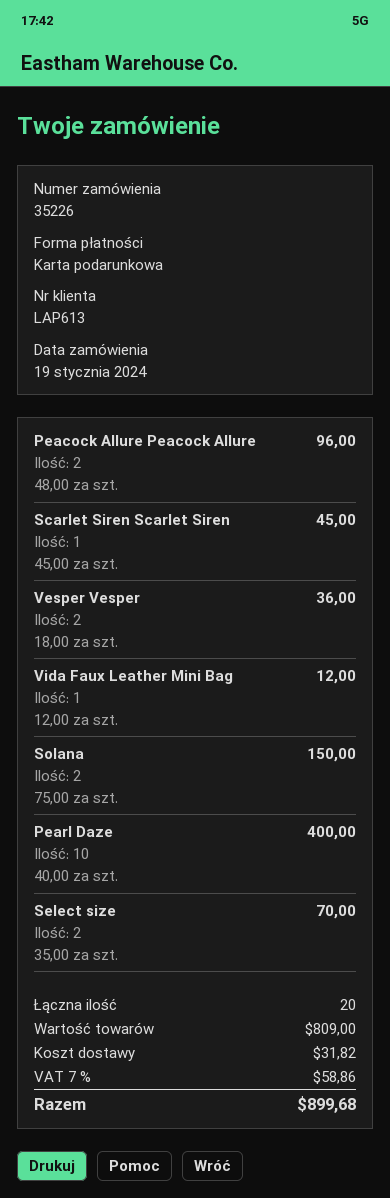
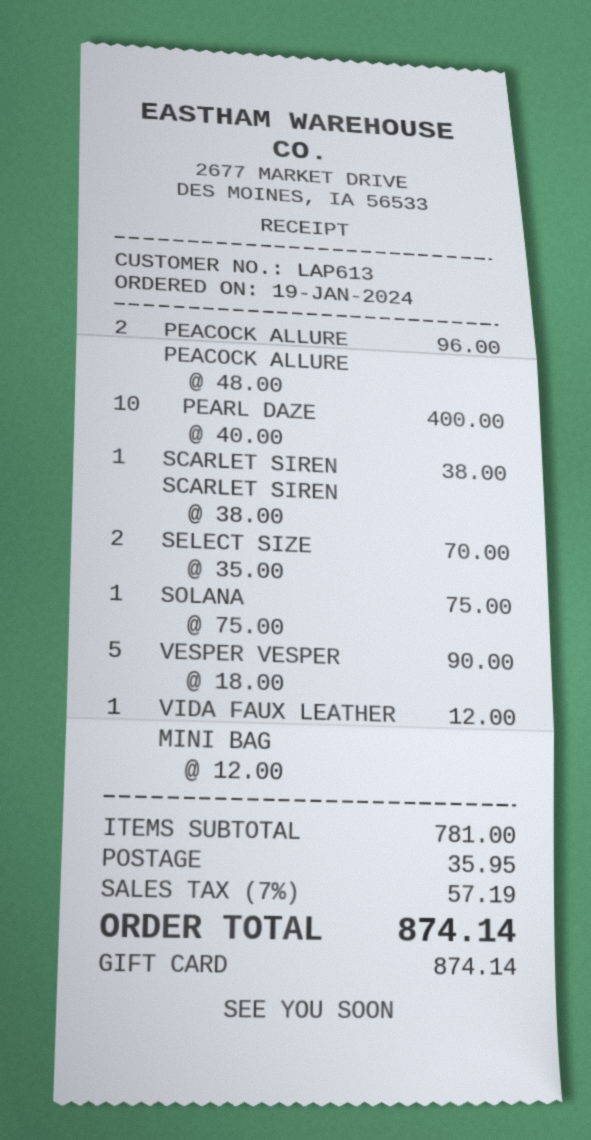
Scarlet Siren Scarlet Siren: 1 x 45.00 = 45.00 -> 1 x 38.00 = 38.00
Vesper Vesper: 2 x 18.00 = 36.00 -> 5 x 18.00 = 90.00
Solana: 2 x 75.00 = 150.00 -> 1 x 75.00 = 75.00
subtotal: 809.00 -> 781.00
shipping: 31.82 -> 35.95
tax: 7% = 58.86 -> 7% = 57.19
total: 899.68 -> 874.14

